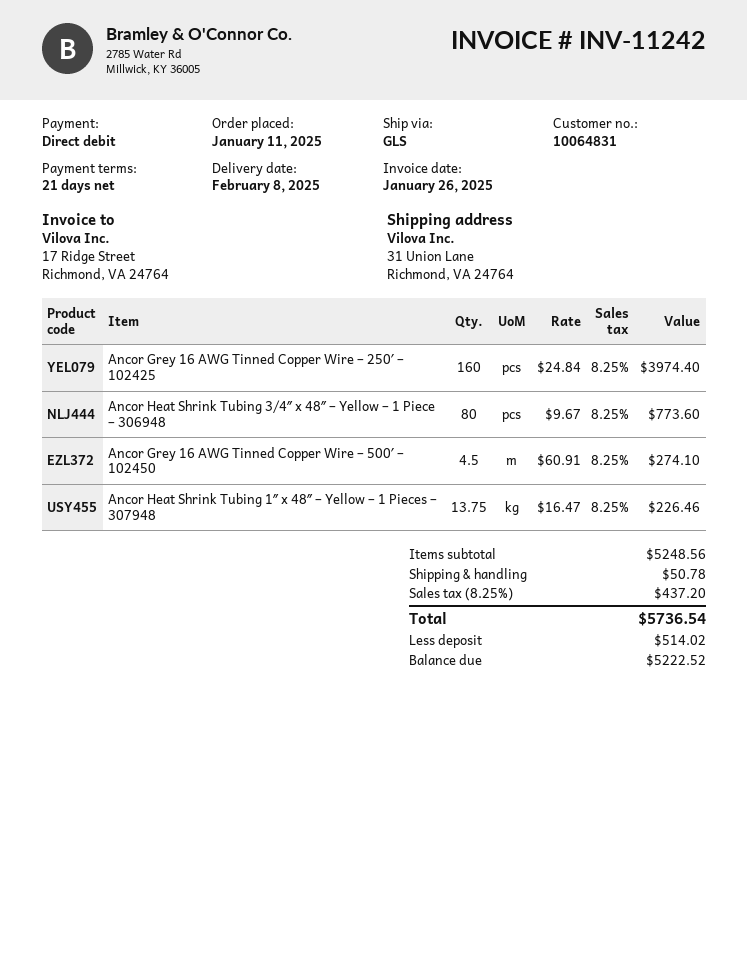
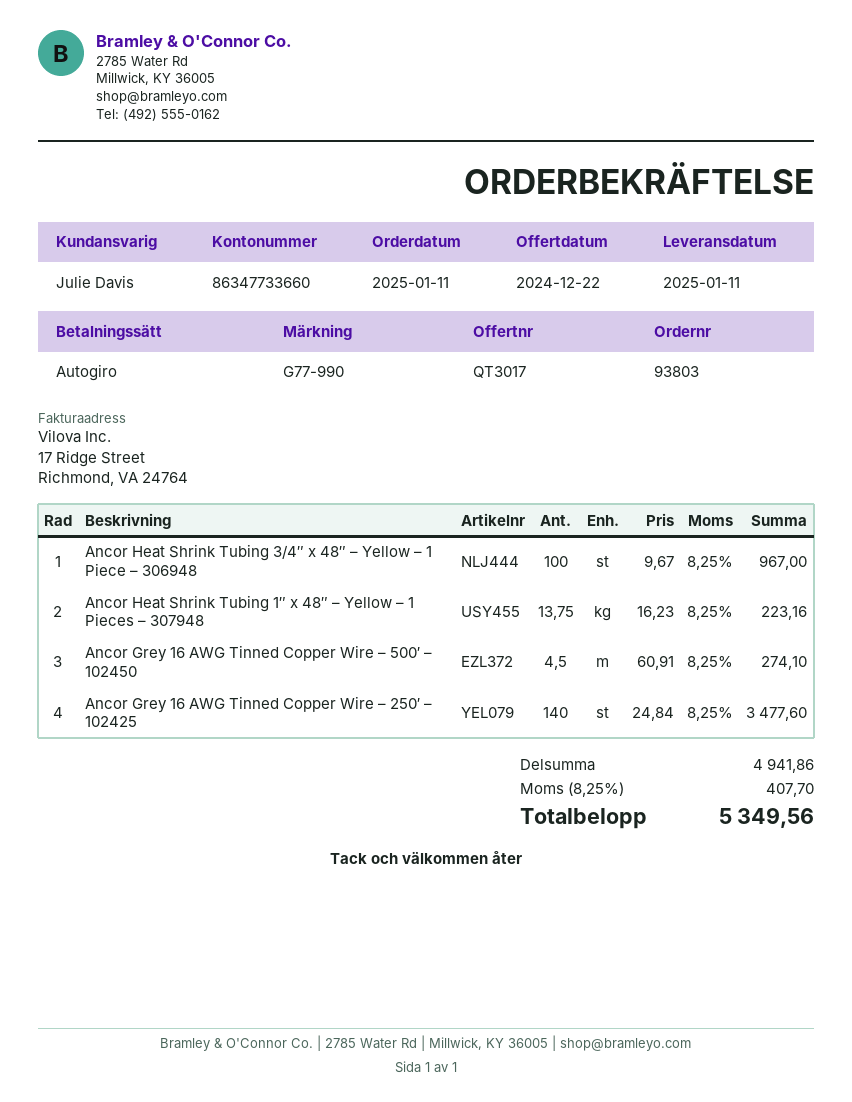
delivery date: 2025-02-08 -> 2025-01-11
Ancor Grey 16 AWG Tinned Copper Wire – 250′ – 102425: 160 x 24.84 = 3974.40 -> 140 x 24.84 = 3477.60
Ancor Heat Shrink Tubing 3/4″ x 48″ – Yellow – 1 Piece – 306948: 80 x 9.67 = 773.60 -> 100 x 9.67 = 967.00
Ancor Heat Shrink Tubing 1″ x 48″ – Yellow – 1 Pieces – 307948: 13.75 x 16.47 = 226.46 -> 13.75 x 16.23 = 223.16
subtotal: 5248.56 -> 4941.86
shipping: 50.78 -> none
tax: 8.25% = 437.20 -> 8.25% = 407.70
total: 5736.54 -> 5349.56

